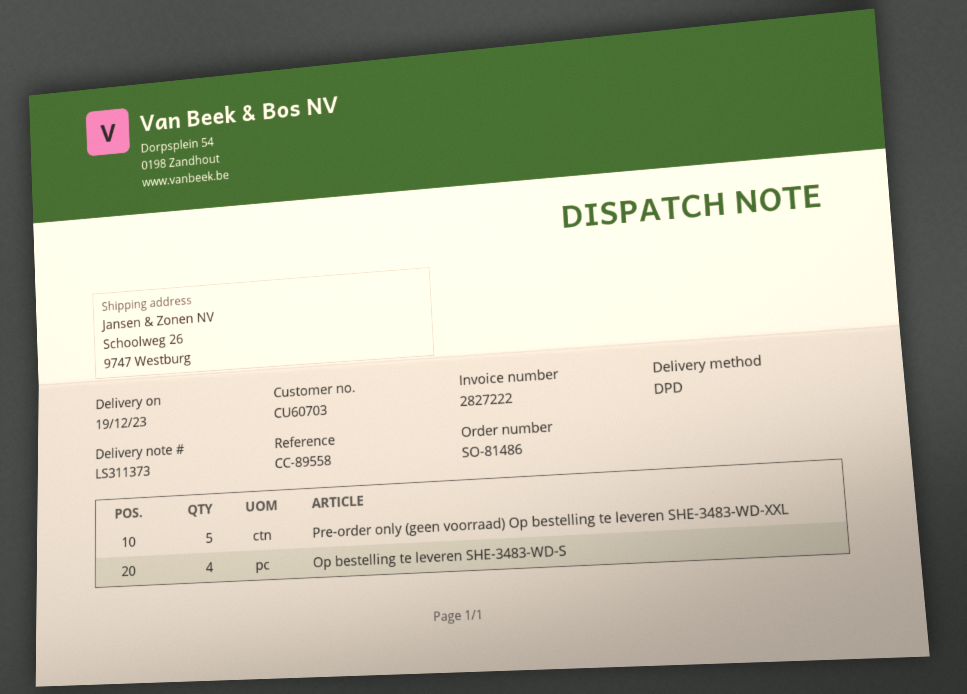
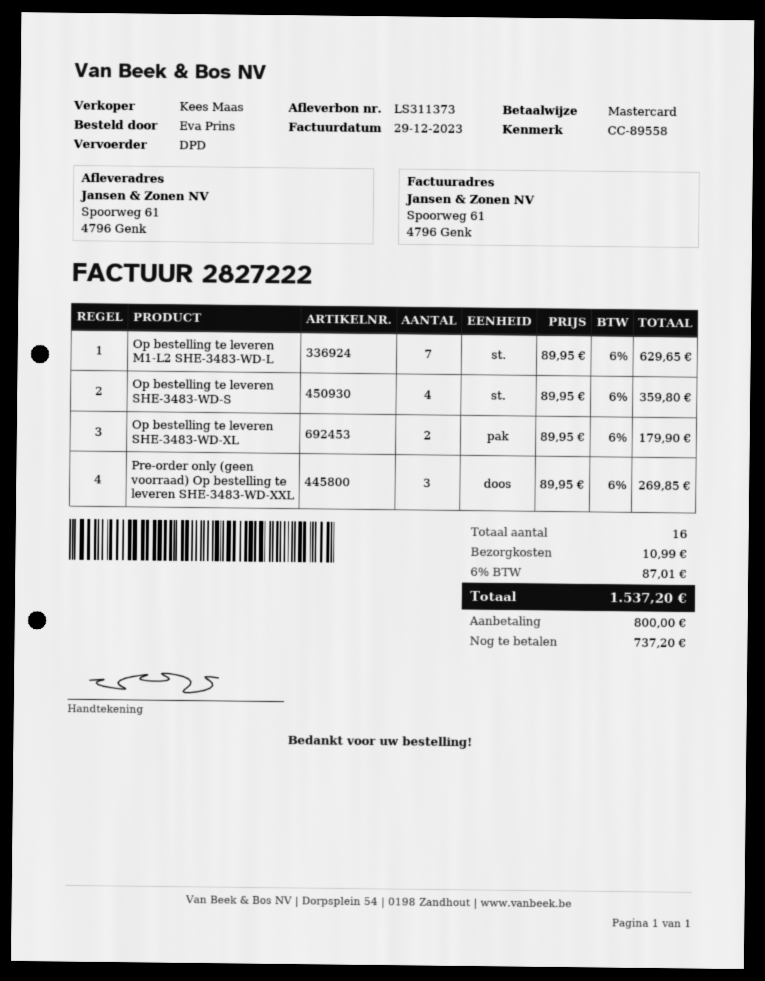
ship to: Schoolweg 26, 9747 Westburg -> Spoorweg 61, 4796 Genk
Pre-order only (geen voorraad) Op bestelling te leveren SHE-3483-WD-XXL: 5 -> 3
Op bestelling te leveren M1-L2 SHE-3483-WD-L: none -> 7
Op bestelling te leveren SHE-3483-WD-XL: none -> 2

